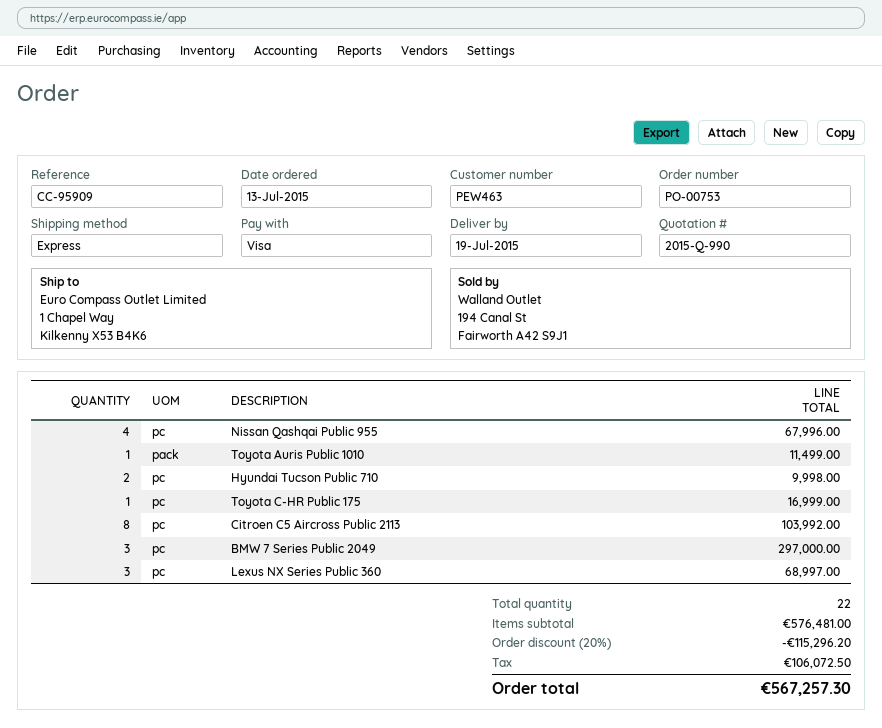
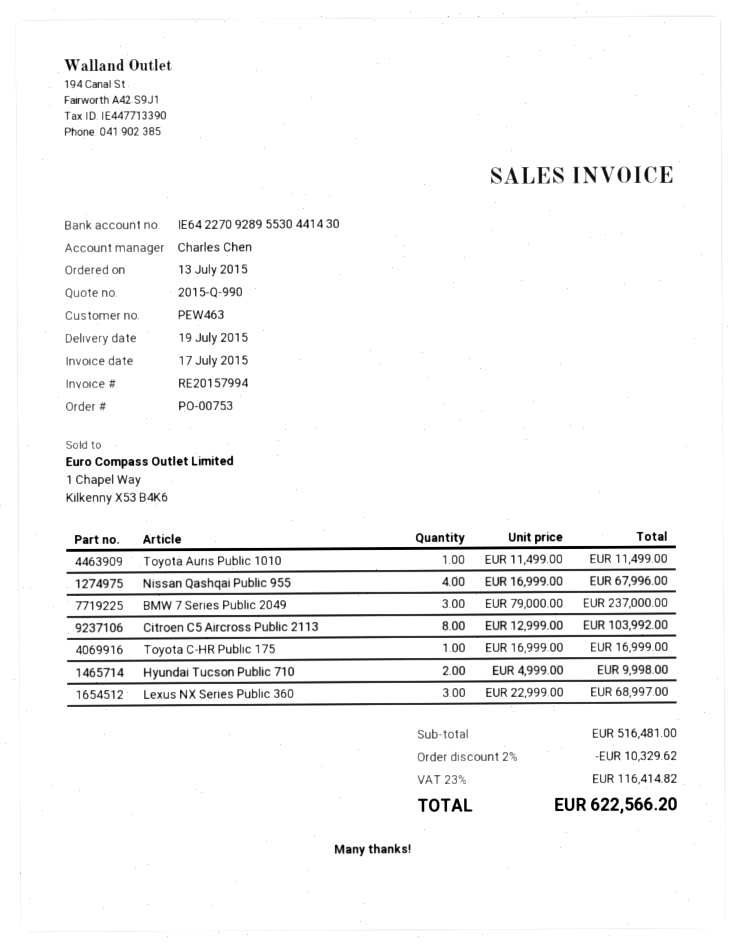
BMW 7 Series Public 2049: 3 for 297000.00 -> 3 for 237000.00
subtotal: 576481.00 -> 516481.00
discount: 20% = 115296.20 -> 2% = 10329.62
tax: 106072.50 -> 116414.82
total: 567257.30 -> 622566.20

